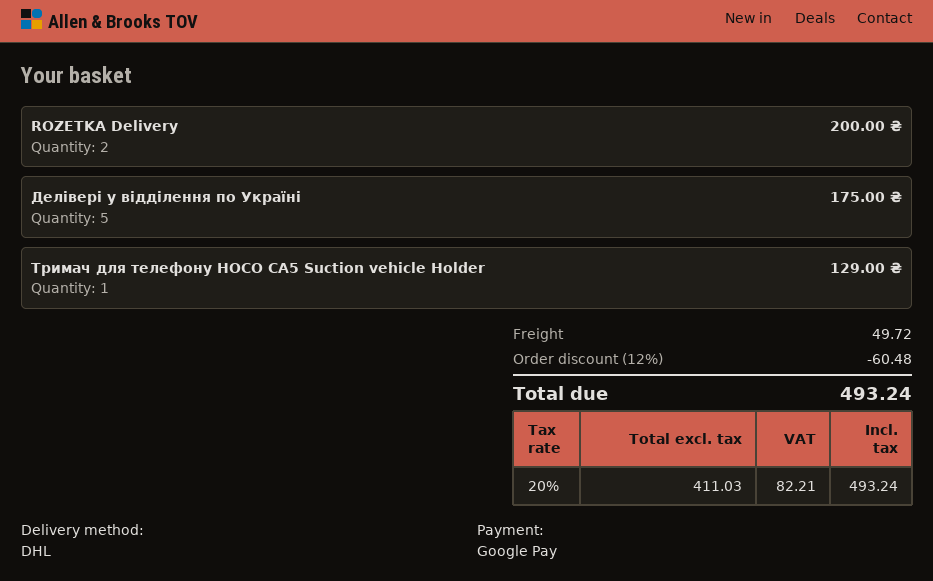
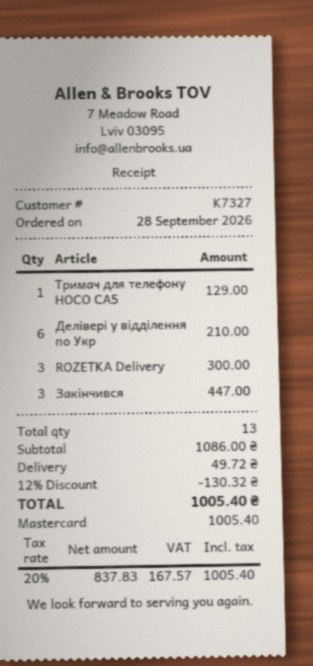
payment method: Google Pay -> Mastercard
ROZETKA Delivery: 2 for 200.00 -> 3 for 300.00
Делівері у відділення по Україні: 5 for 175.00 -> 6 for 210.00
Закінчився: none -> 3 for 447.00
discount: 12% = 60.48 -> 12% = 130.32
net: 411.03 -> 837.83
tax: 20% = 82.21 -> 20% = 167.57
total: 493.24 -> 1005.40

